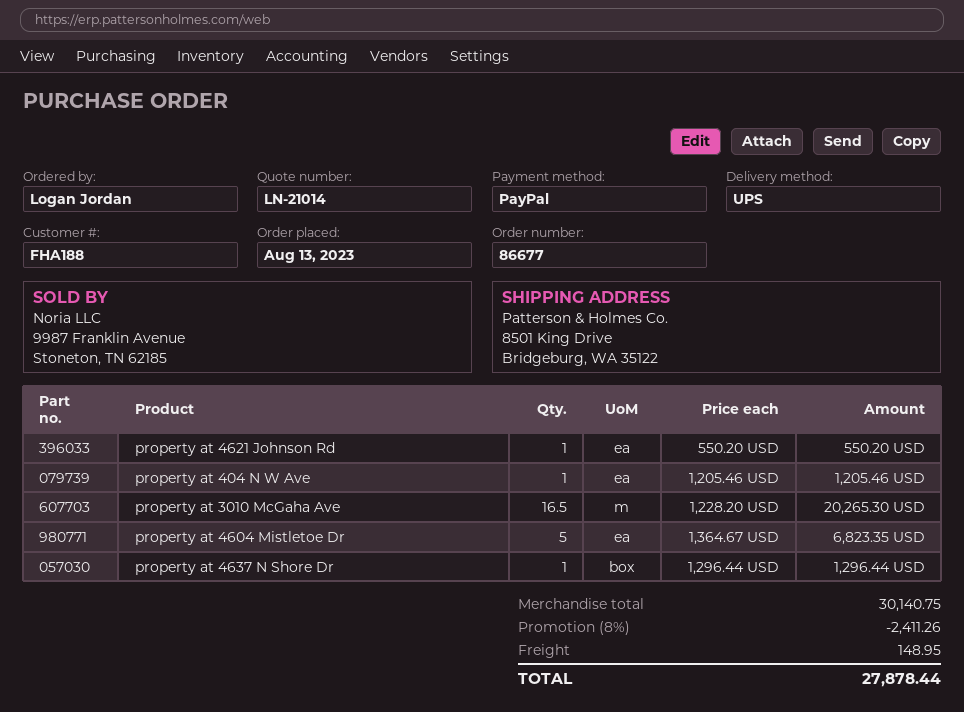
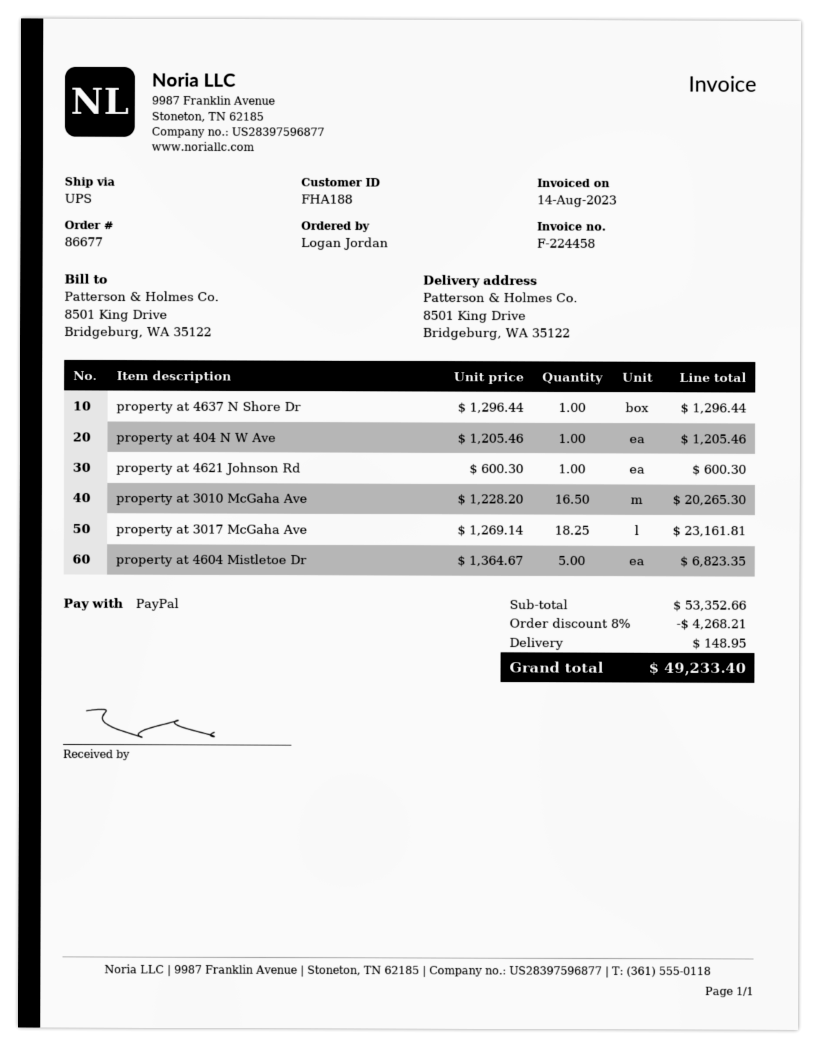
property at 4621 Johnson Rd: 1 x 550.20 = 550.20 -> 1 x 600.30 = 600.30
property at 3017 McGaha Ave: none -> 18.25 x 1269.14 = 23161.81
subtotal: 30140.75 -> 53352.66
discount: 8% = 2411.26 -> 8% = 4268.21
total: 27878.44 -> 49233.40

